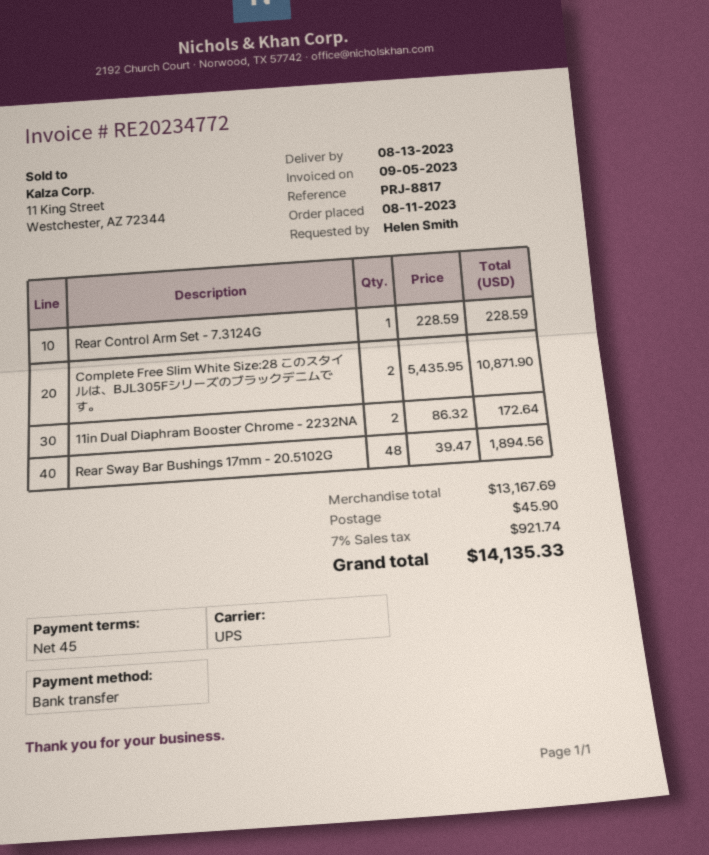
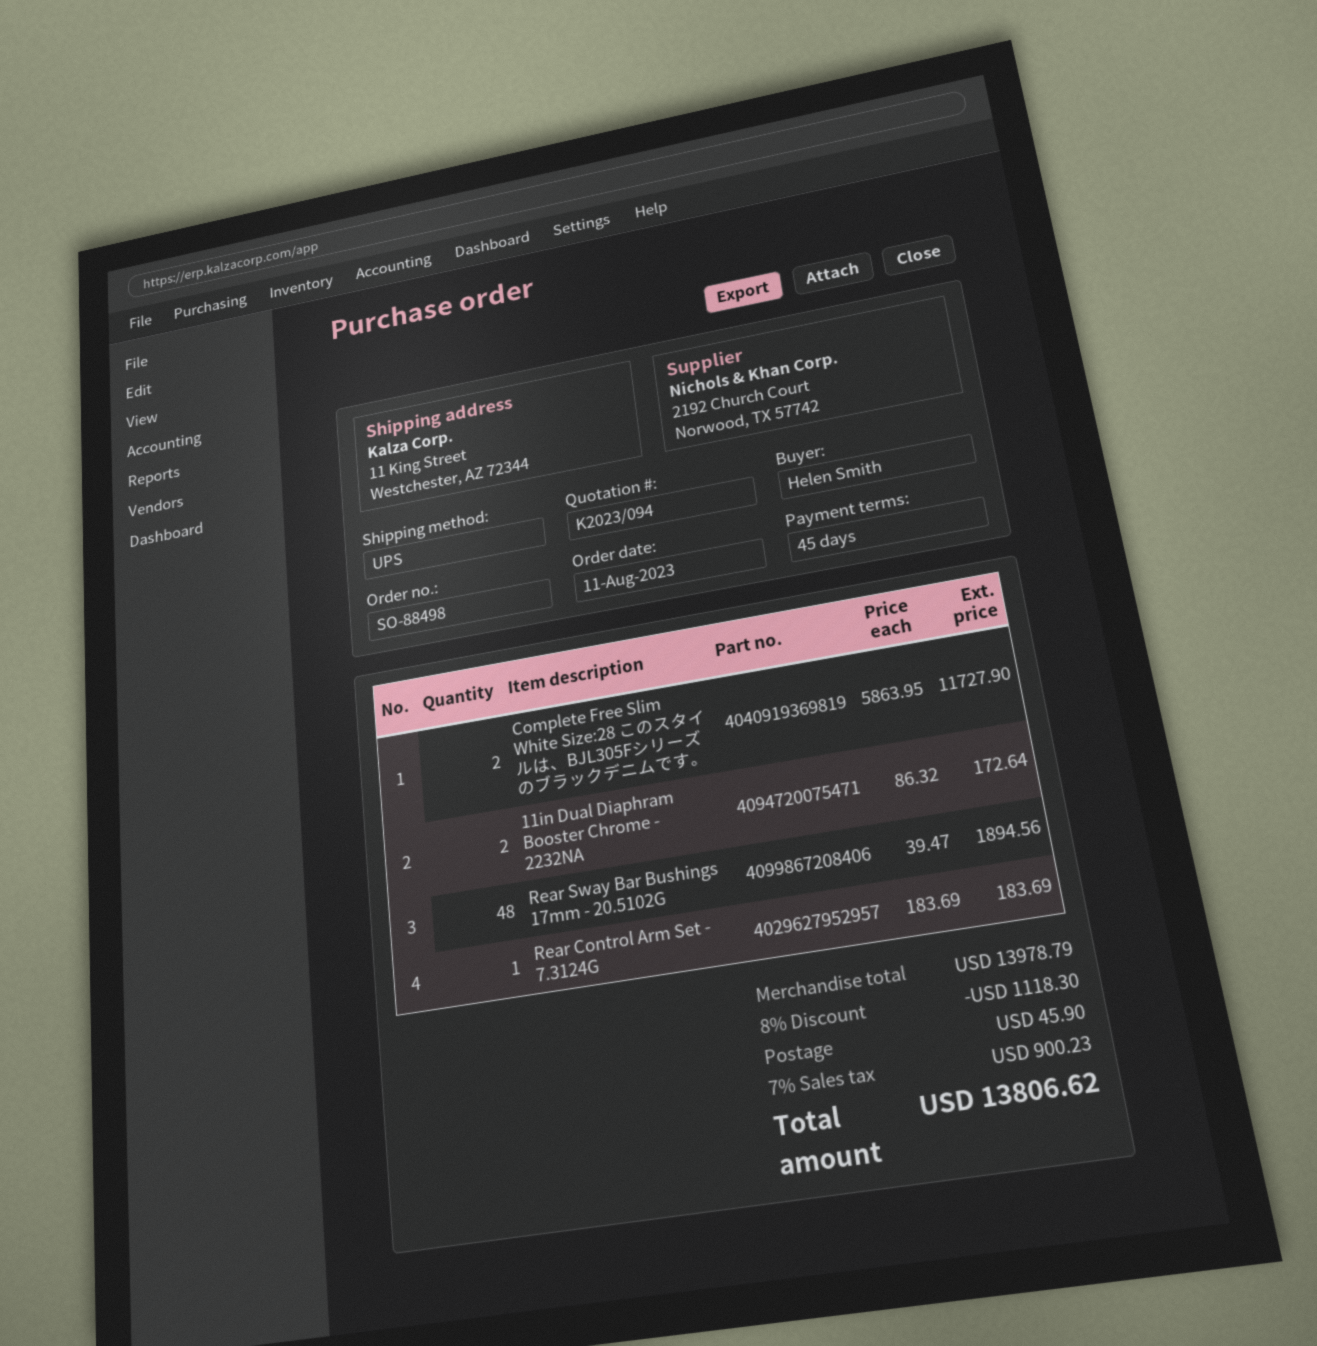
Rear Control Arm Set - 7.3124G: 1 x 228.59 = 228.59 -> 1 x 183.69 = 183.69
Complete Free Slim White Size:28 このスタイルは、BJL305Fシリーズのブラックデニムです。: 2 x 5435.95 = 10871.90 -> 2 x 5863.95 = 11727.90
subtotal: 13167.69 -> 13978.79
discount: none -> 8% = 1118.30
tax: 7% = 921.74 -> 7% = 900.23
total: 14135.33 -> 13806.62

